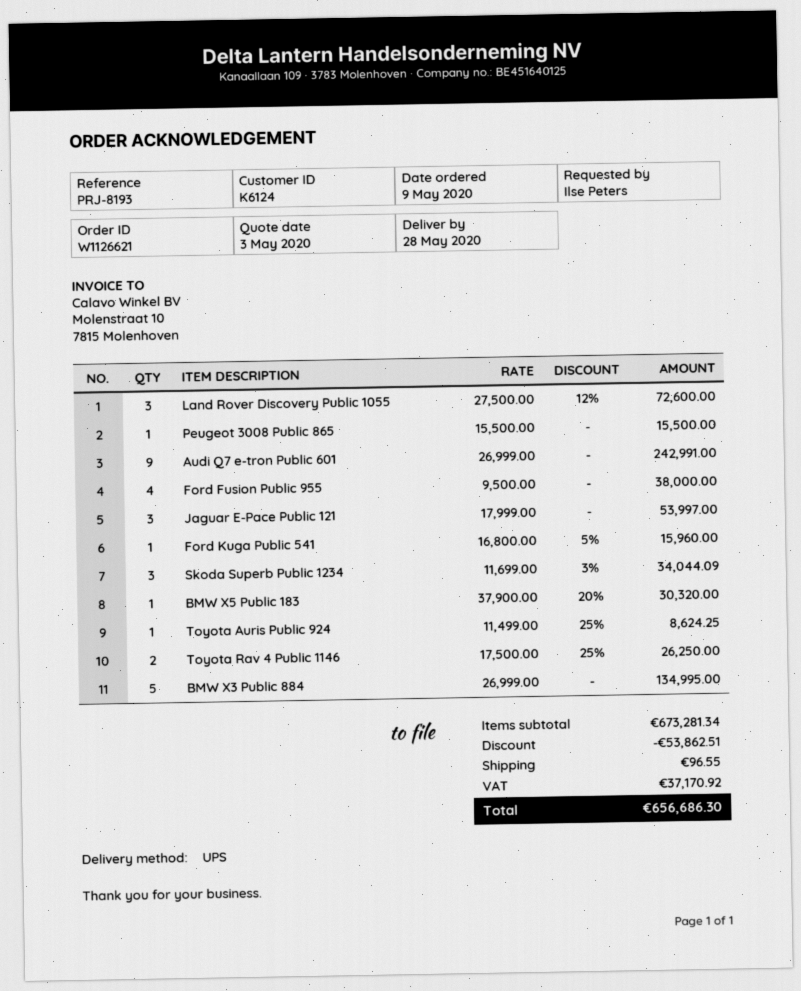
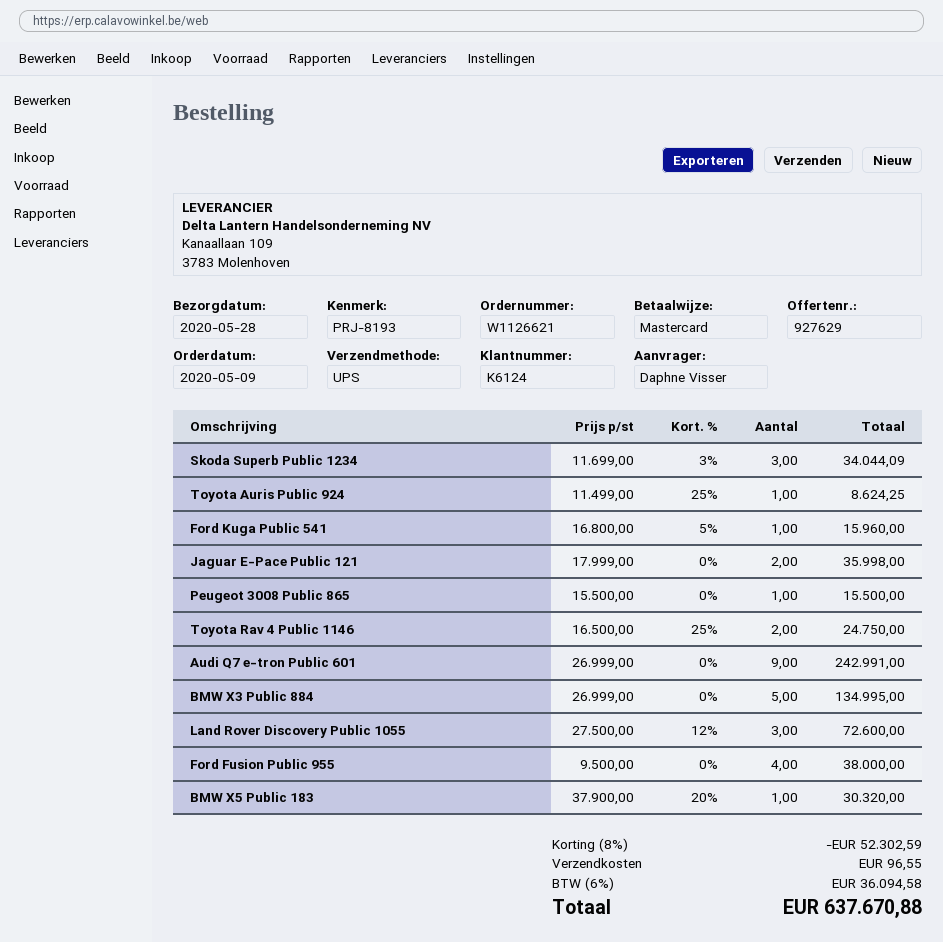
ordered by: Ilse Peters -> Daphne Visser
Jaguar E-Pace Public 121: 3 x 17999.00 = 53997.00 -> 2 x 17999.00 = 35998.00
Toyota Rav 4 Public 1146: 2 x 17500.00 - 25% = 26250.00 -> 2 x 16500.00 - 25% = 24750.00
discount: 53862.51 -> 52302.59
tax: 37170.92 -> 36094.58
total: 656686.30 -> 637670.88

